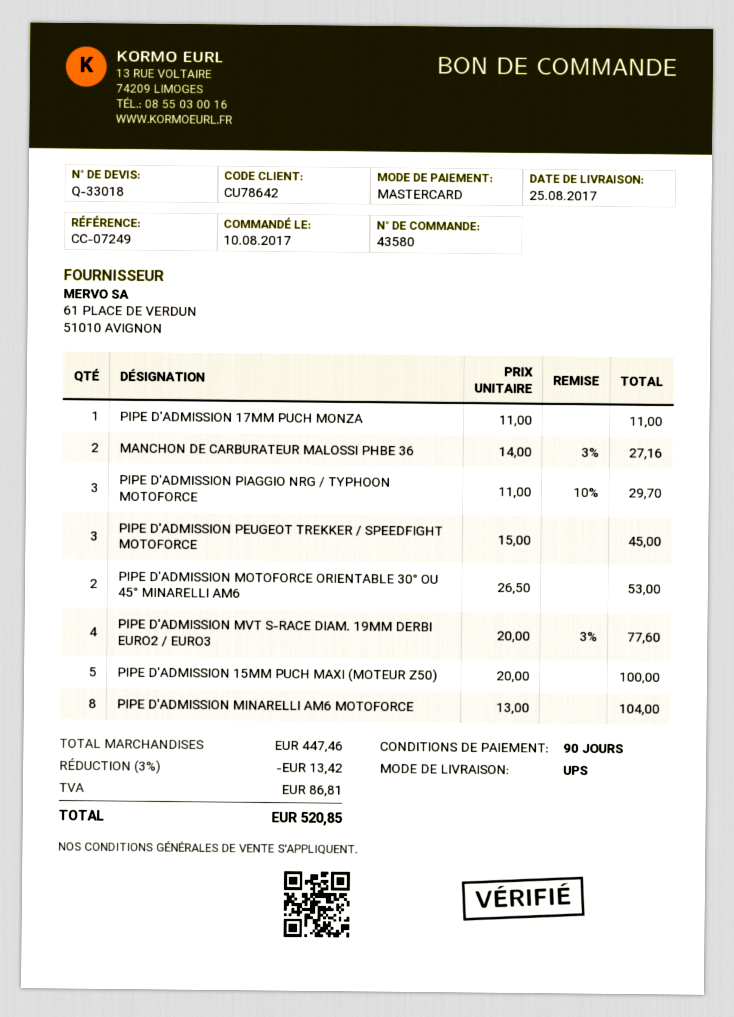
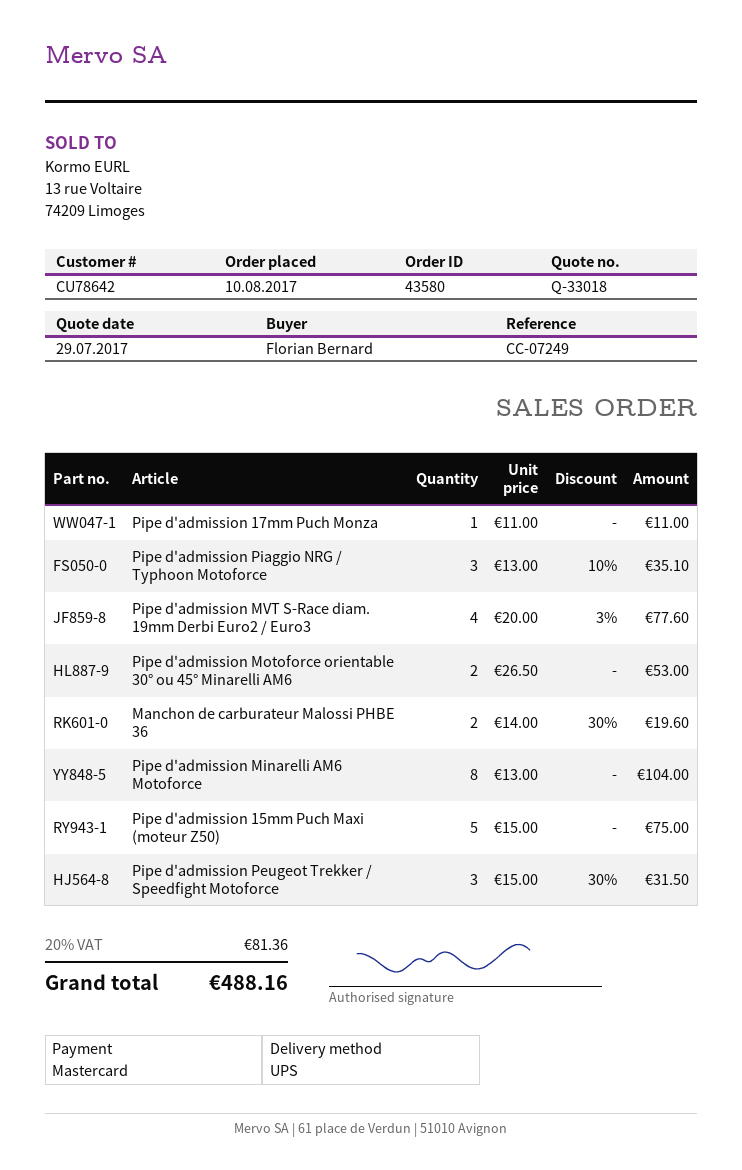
MANCHON DE CARBURATEUR MALOSSI PHBE 36: 2 x 14.00 - 3% = 27.16 -> 2 x 14.00 - 30% = 19.60
PIPE D'ADMISSION PIAGGIO NRG / TYPHOON MOTOFORCE: 3 x 11.00 - 10% = 29.70 -> 3 x 13.00 - 10% = 35.10
PIPE D'ADMISSION PEUGEOT TREKKER / SPEEDFIGHT MOTOFORCE: 3 x 15.00 = 45.00 -> 3 x 15.00 - 30% = 31.50
PIPE D'ADMISSION 15MM PUCH MAXI (MOTEUR Z50): 5 x 20.00 = 100.00 -> 5 x 15.00 = 75.00
discount: 3% = 13.42 -> none
tax: 86.81 -> 81.36
total: 520.85 -> 488.16

